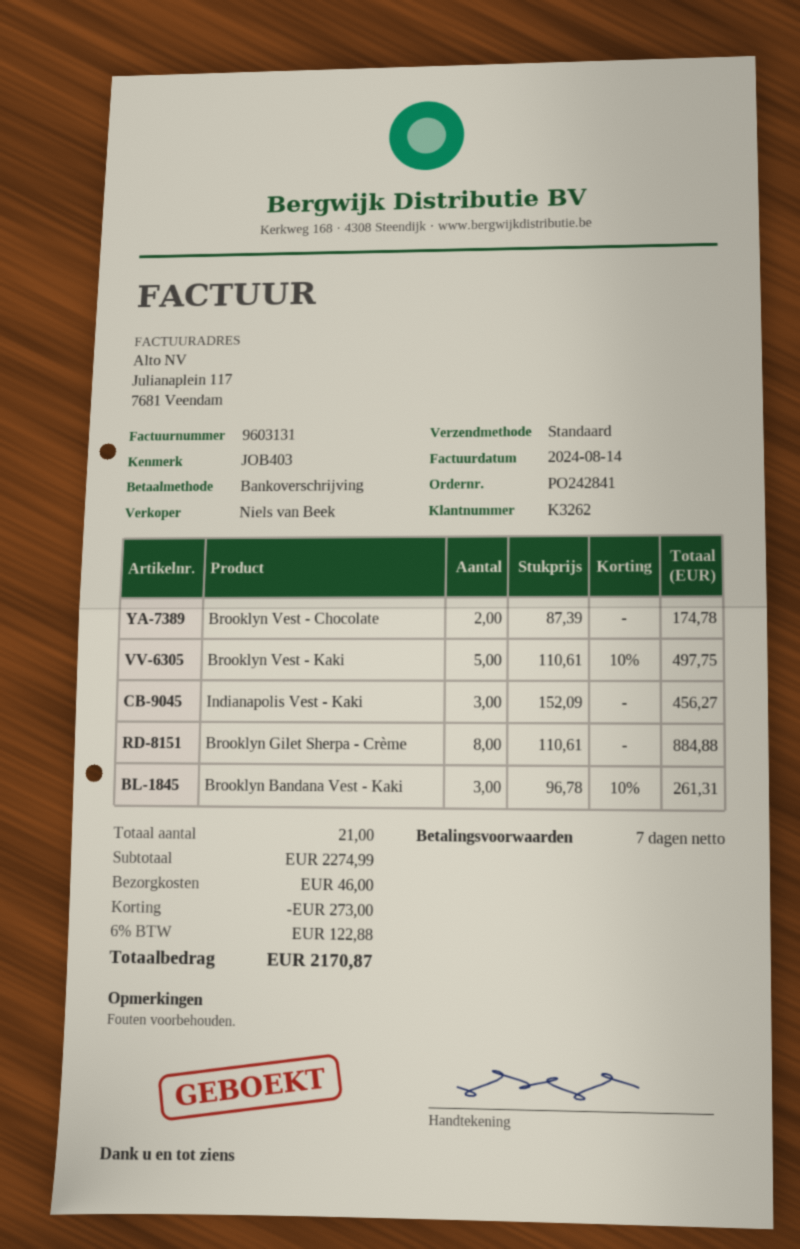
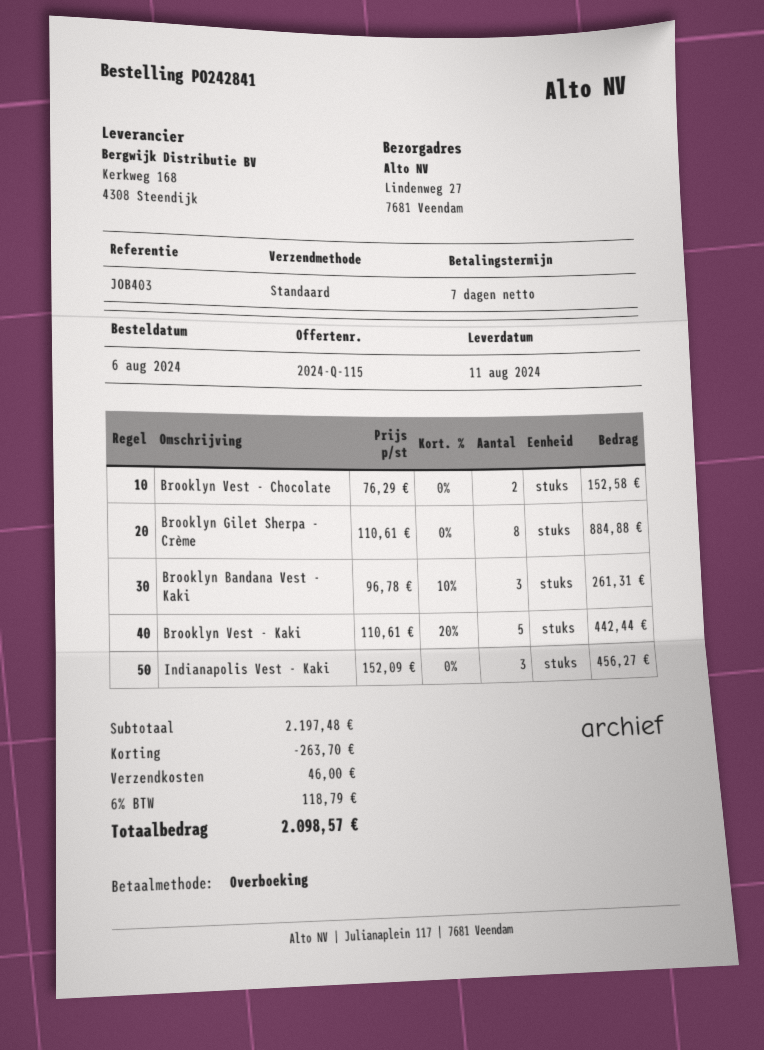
Brooklyn Vest - Chocolate: 2 x 87.39 = 174.78 -> 2 x 76.29 = 152.58
Brooklyn Vest - Kaki: 5 x 110.61 - 10% = 497.75 -> 5 x 110.61 - 20% = 442.44
subtotal: 2274.99 -> 2197.48
discount: 273.00 -> 263.70
tax: 6% = 122.88 -> 6% = 118.79
total: 2170.87 -> 2098.57

